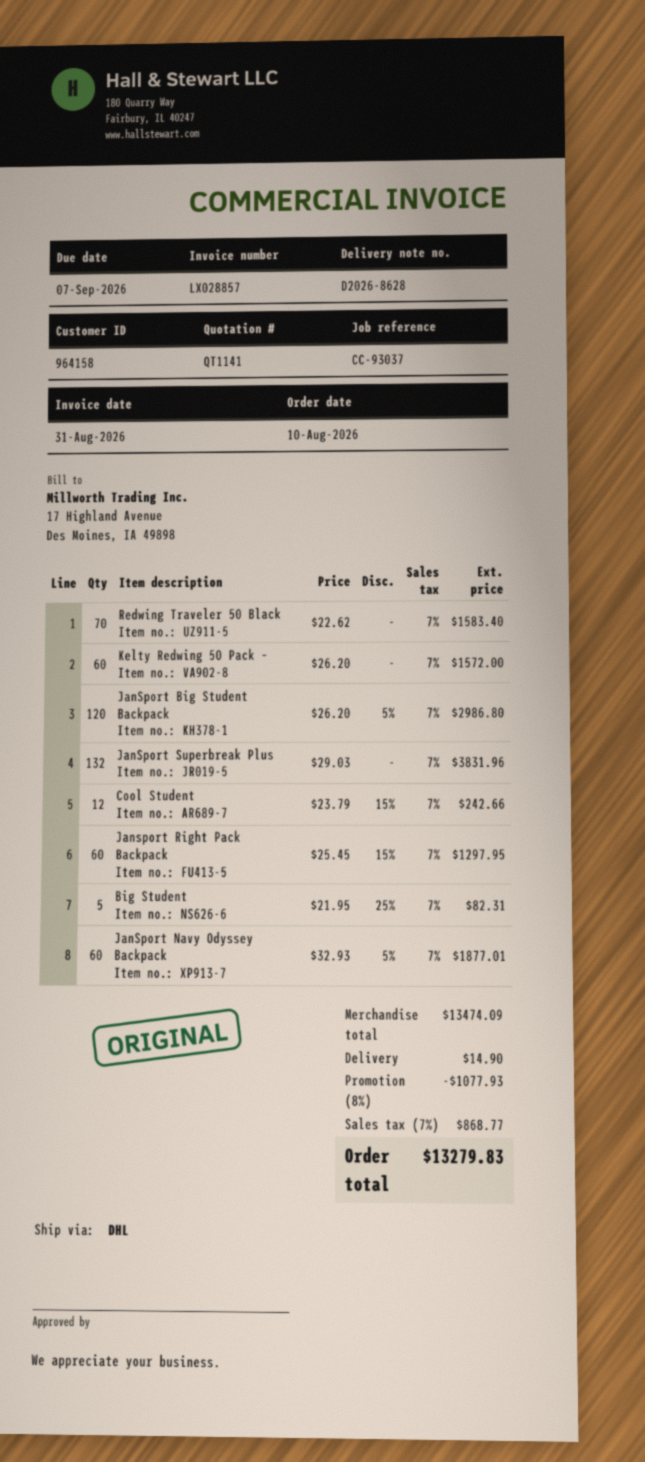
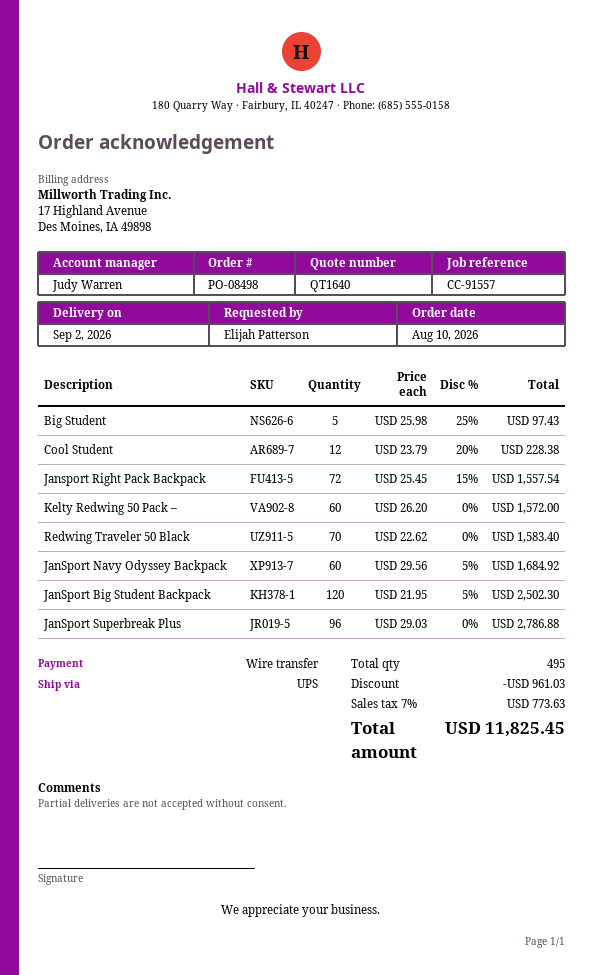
quote number: QT1141 -> QT1640
reference: CC-93037 -> CC-91557
shipping method: DHL -> UPS
JanSport Big Student Backpack: 120 x 26.20 - 5% = 2986.80 -> 120 x 21.95 - 5% = 2502.30
JanSport Superbreak Plus: 132 x 29.03 = 3831.96 -> 96 x 29.03 = 2786.88
Cool Student: 12 x 23.79 - 15% = 242.66 -> 12 x 23.79 - 20% = 228.38
Jansport Right Pack Backpack: 60 x 25.45 - 15% = 1297.95 -> 72 x 25.45 - 15% = 1557.54
Big Student: 5 x 21.95 - 25% = 82.31 -> 5 x 25.98 - 25% = 97.43
JanSport Navy Odyssey Backpack: 60 x 32.93 - 5% = 1877.01 -> 60 x 29.56 - 5% = 1684.92
discount: 1077.93 -> 961.03
shipping: 14.90 -> none
tax: 7% = 868.77 -> 7% = 773.63
total: 13279.83 -> 11825.45

